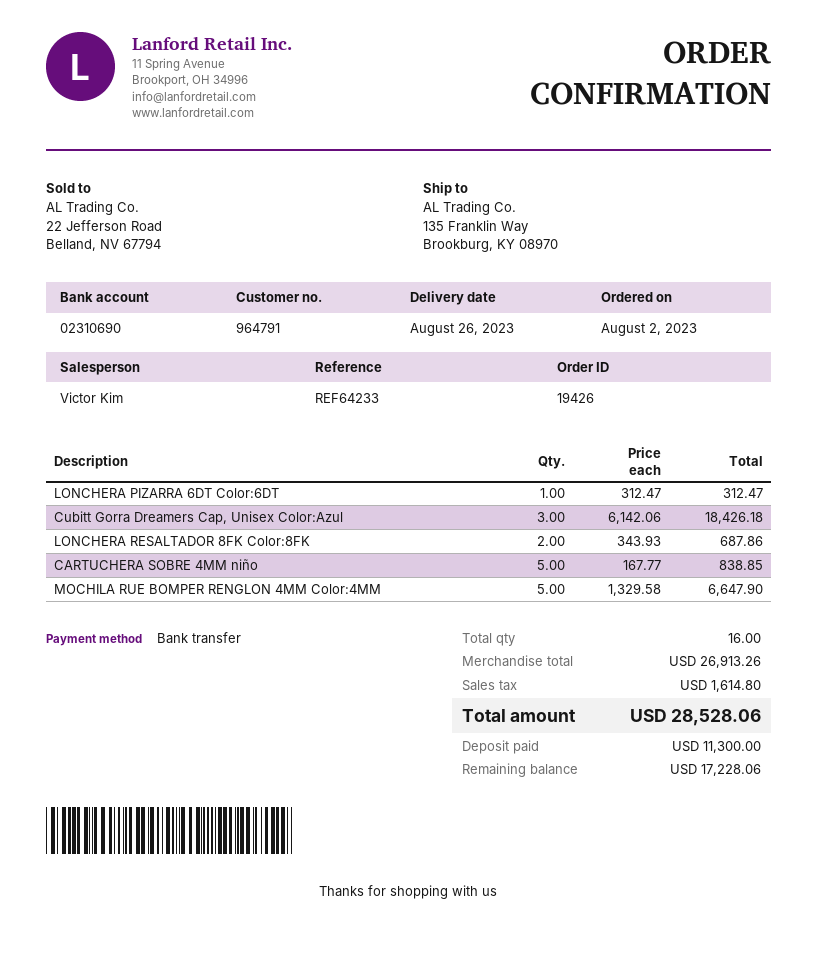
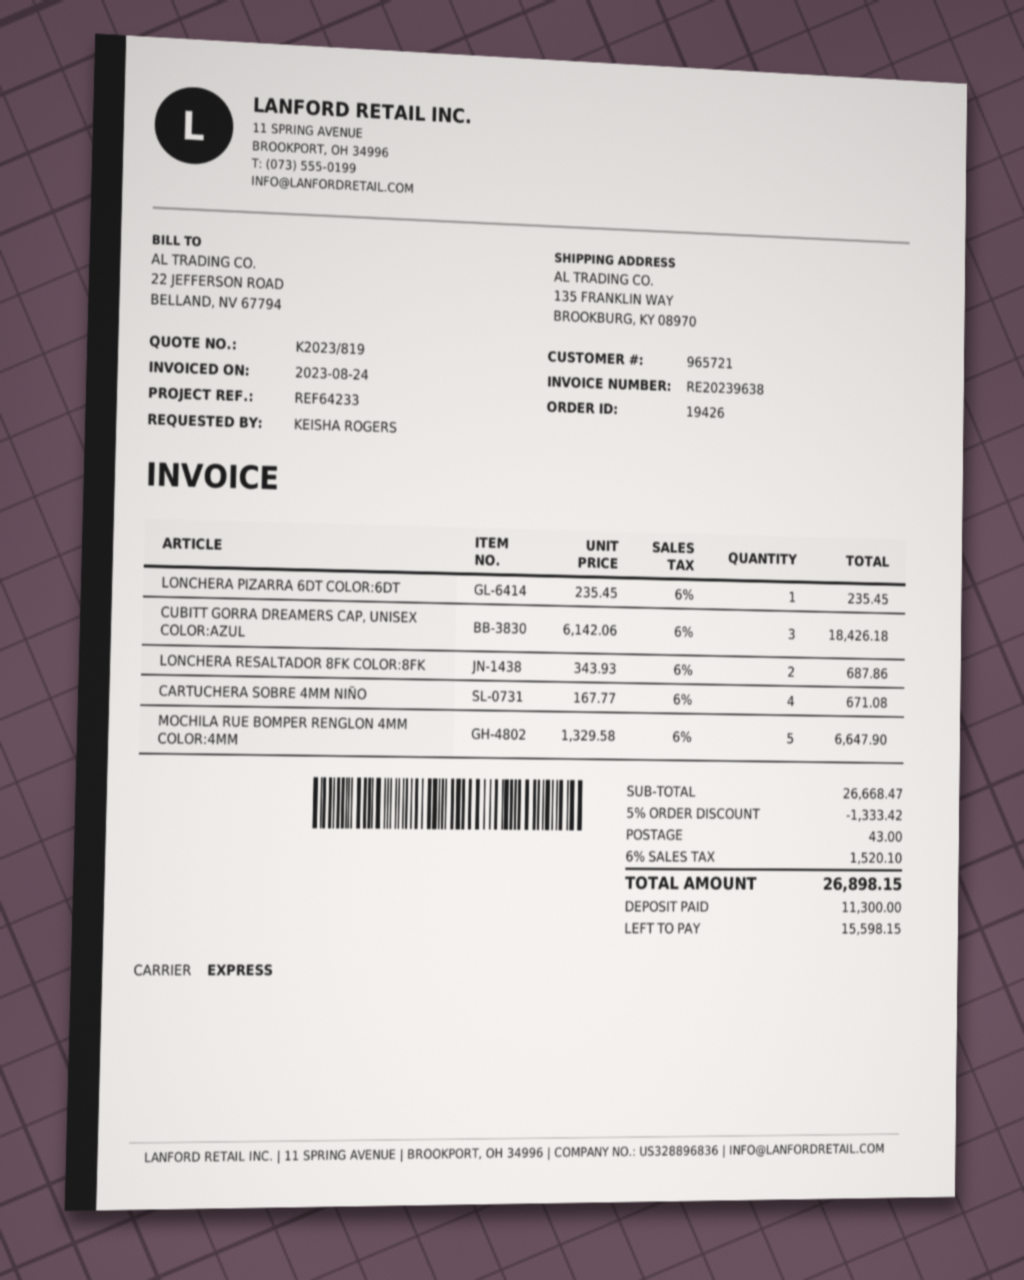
customer number: 964791 -> 965721
LONCHERA PIZARRA 6DT Color:6DT: 1 x 312.47 = 312.47 -> 1 x 235.45 = 235.45
CARTUCHERA SOBRE 4MM niño: 5 x 167.77 = 838.85 -> 4 x 167.77 = 671.08
subtotal: 26913.26 -> 26668.47
discount: none -> 5% = 1333.42
shipping: none -> 43.00
tax: 1614.80 -> 1520.10
total: 28528.06 -> 26898.15
balance: 17228.06 -> 15598.15

